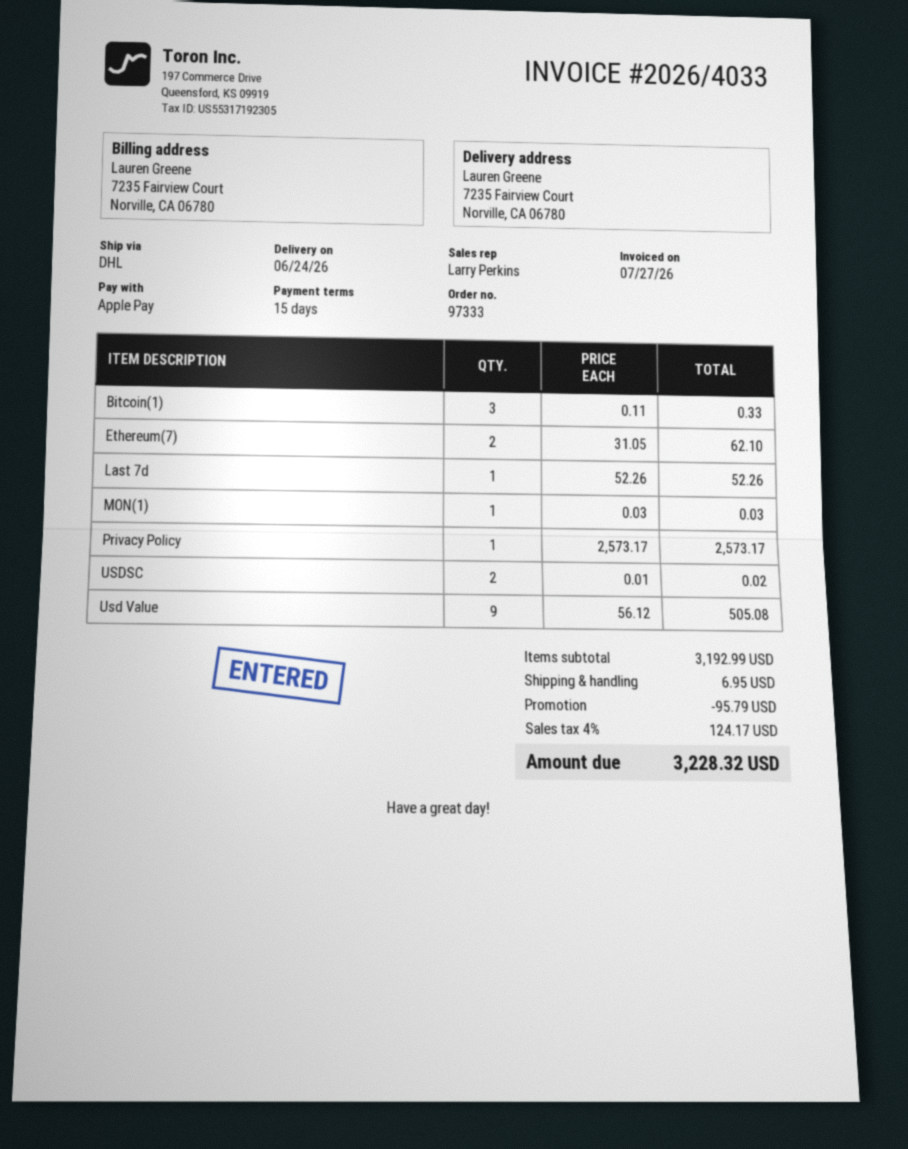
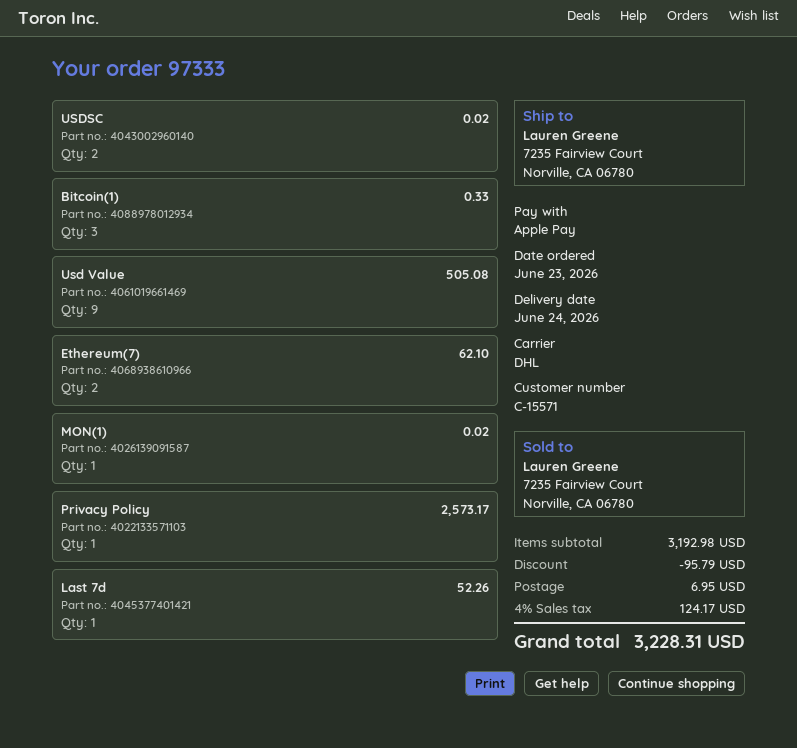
MON(1): 1 for 0.03 -> 1 for 0.02
subtotal: 3192.99 -> 3192.98
total: 3228.32 -> 3228.31

